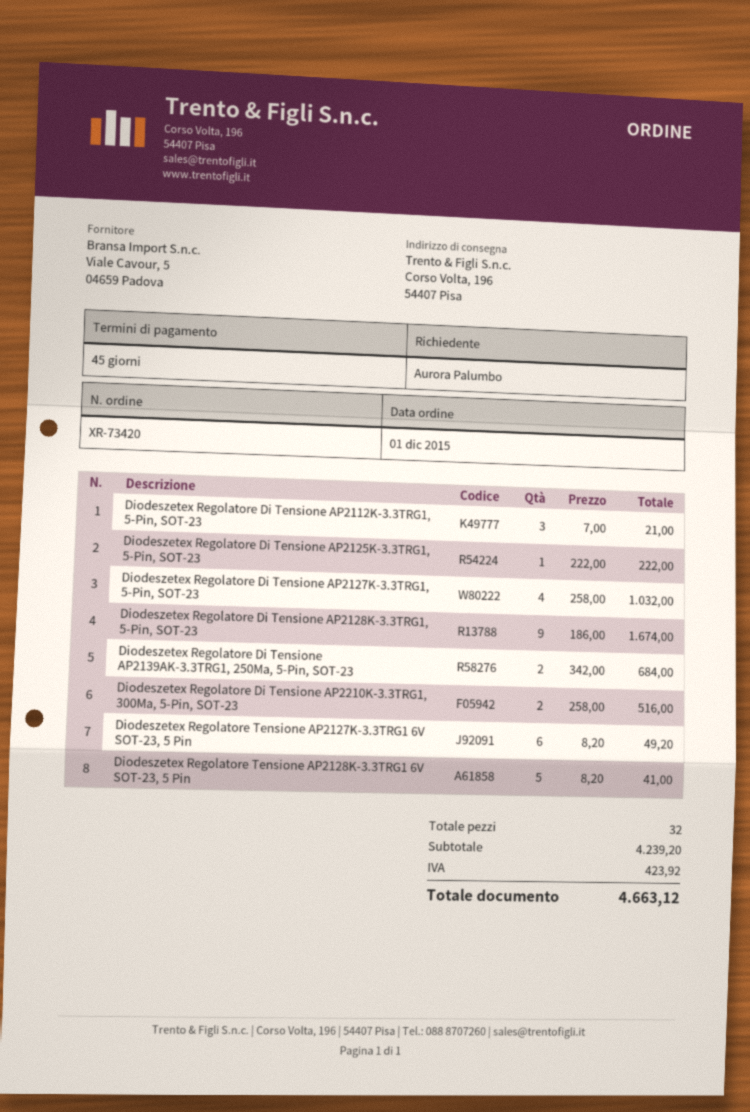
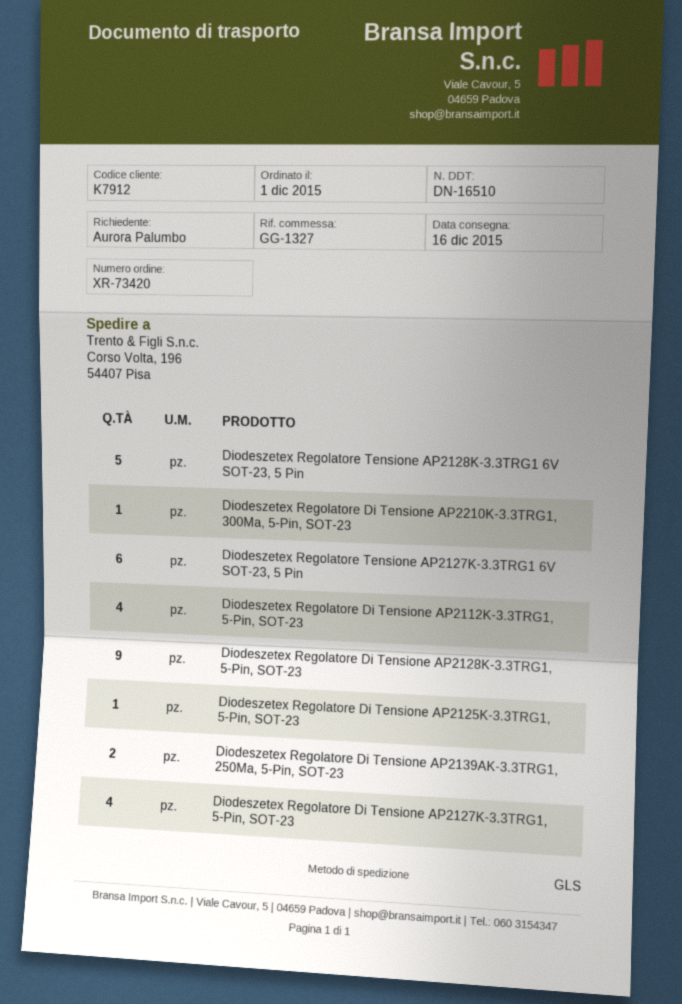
Diodeszetex Regolatore Di Tensione AP2112K-3.3TRG1, 5-Pin, SOT-23: 3 -> 4
Diodeszetex Regolatore Di Tensione AP2210K-3.3TRG1, 300Ma, 5-Pin, SOT-23: 2 -> 1

